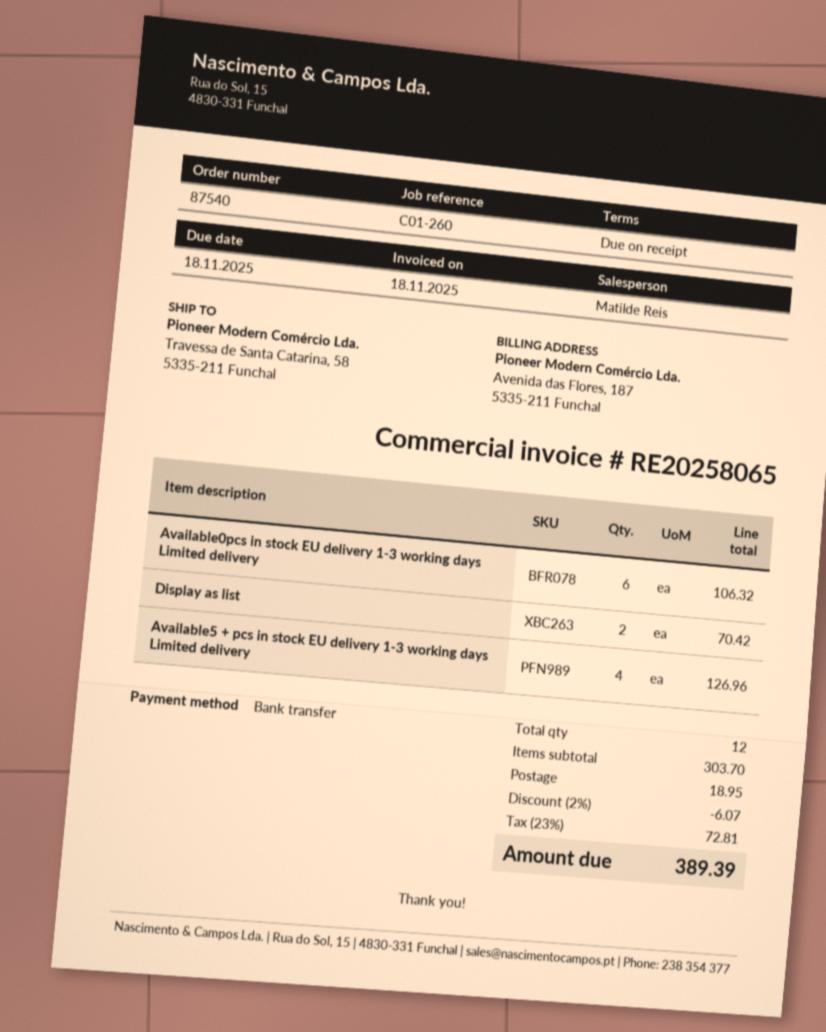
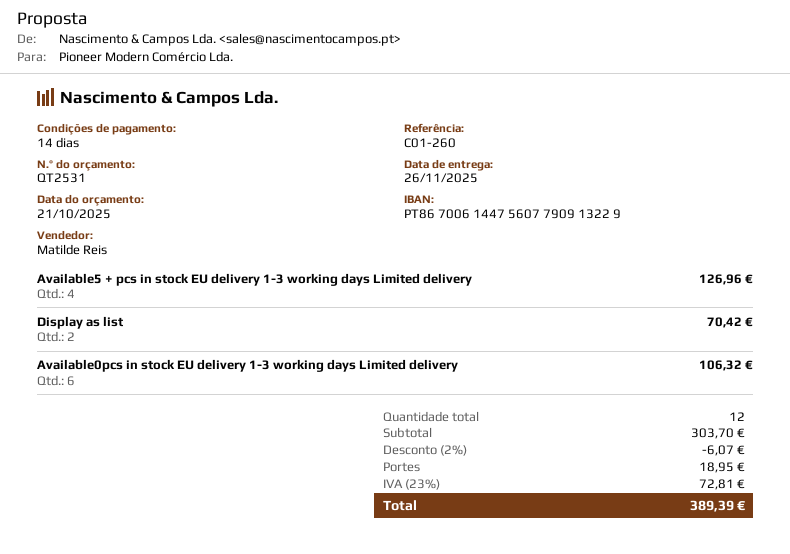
payment terms: on receipt -> 14 days

